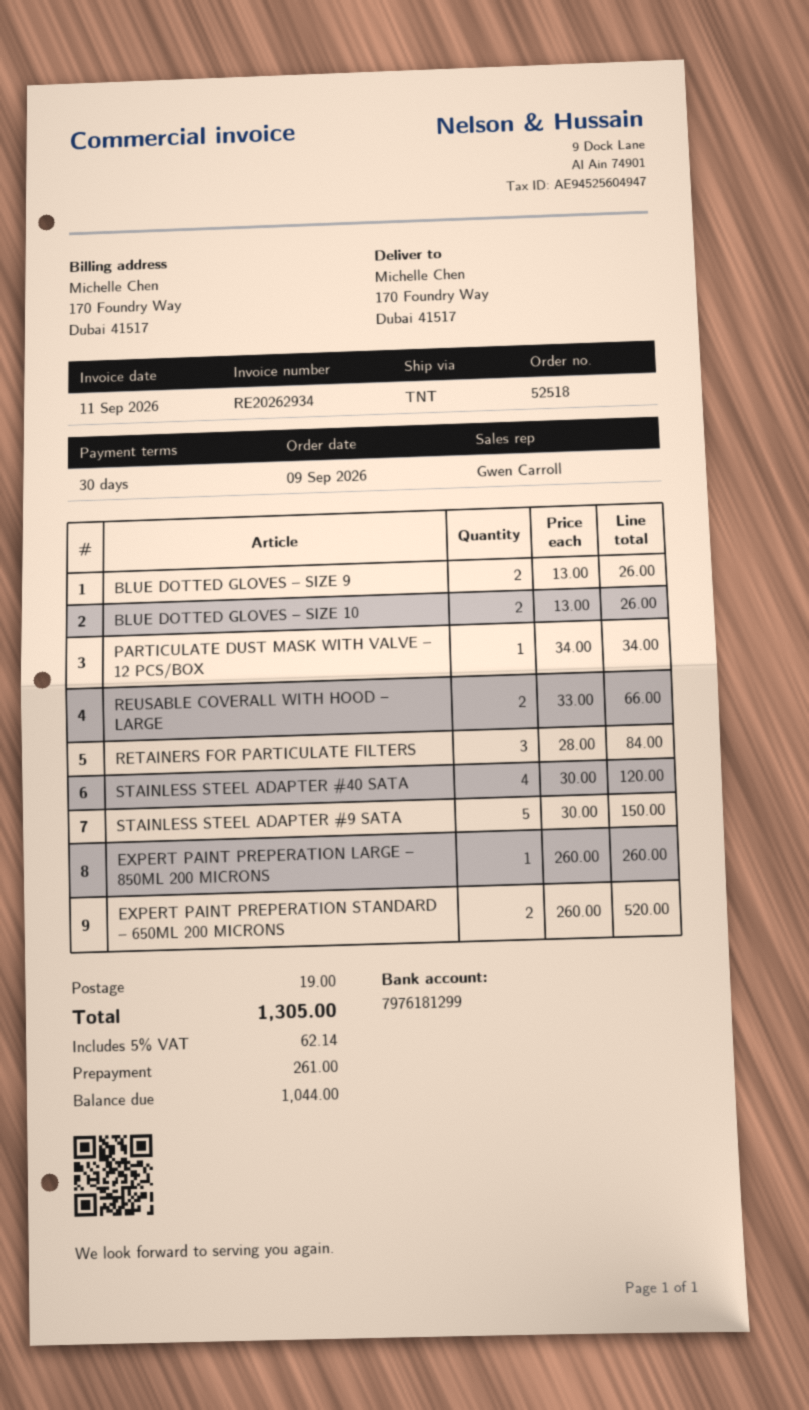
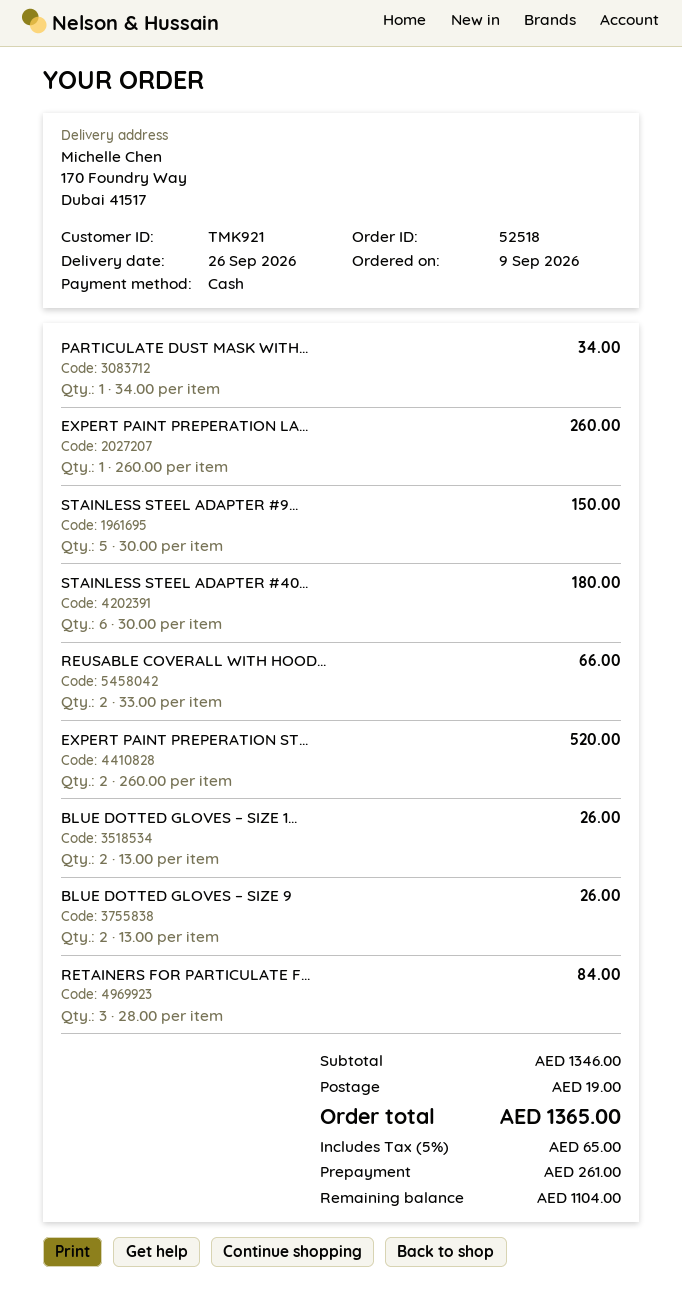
STAINLESS STEEL ADAPTER #40 SATA: 4 x 30.00 = 120.00 -> 6 x 30.00 = 180.00
tax: 5% = 62.14 -> 5% = 65.00
total: 1305.00 -> 1365.00
balance: 1044.00 -> 1104.00

